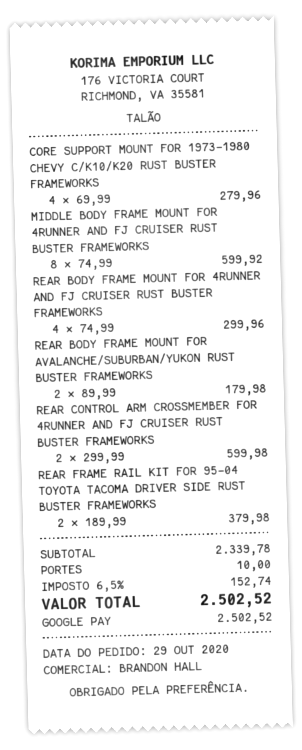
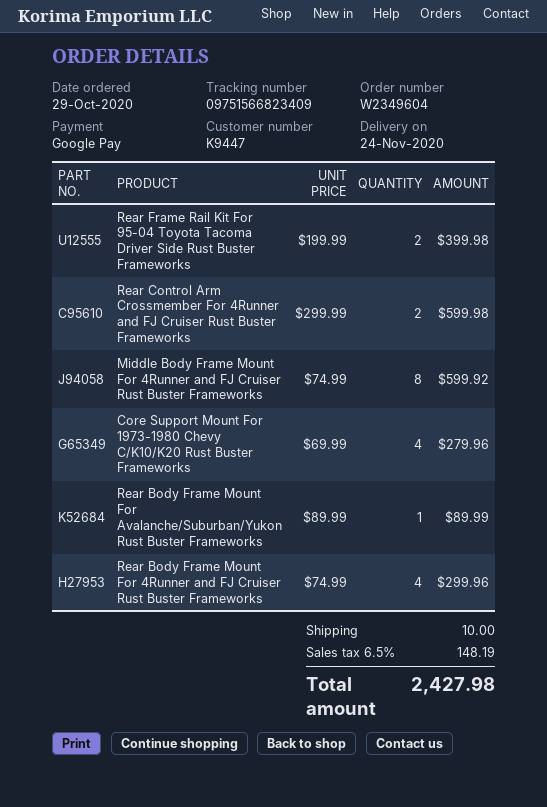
REAR BODY FRAME MOUNT FOR AVALANCHE/SUBURBAN/YUKON RUST BUSTER FRAMEWORKS: 2 x 89.99 = 179.98 -> 1 x 89.99 = 89.99
REAR FRAME RAIL KIT FOR 95-04 TOYOTA TACOMA DRIVER SIDE RUST BUSTER FRAMEWORKS: 2 x 189.99 = 379.98 -> 2 x 199.99 = 399.98
tax: 6.5% = 152.74 -> 6.5% = 148.19
total: 2502.52 -> 2427.98

